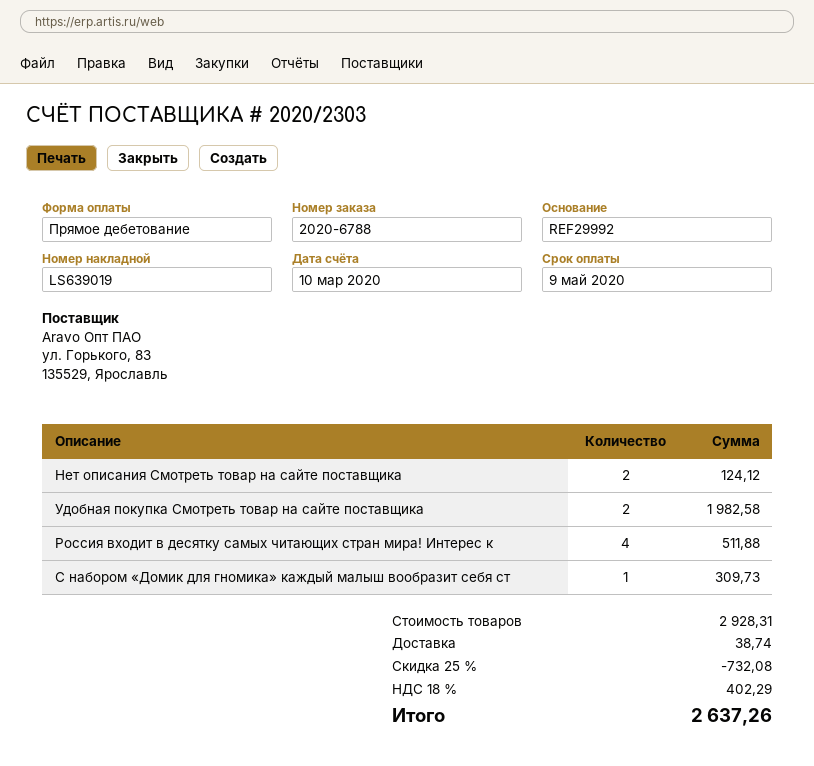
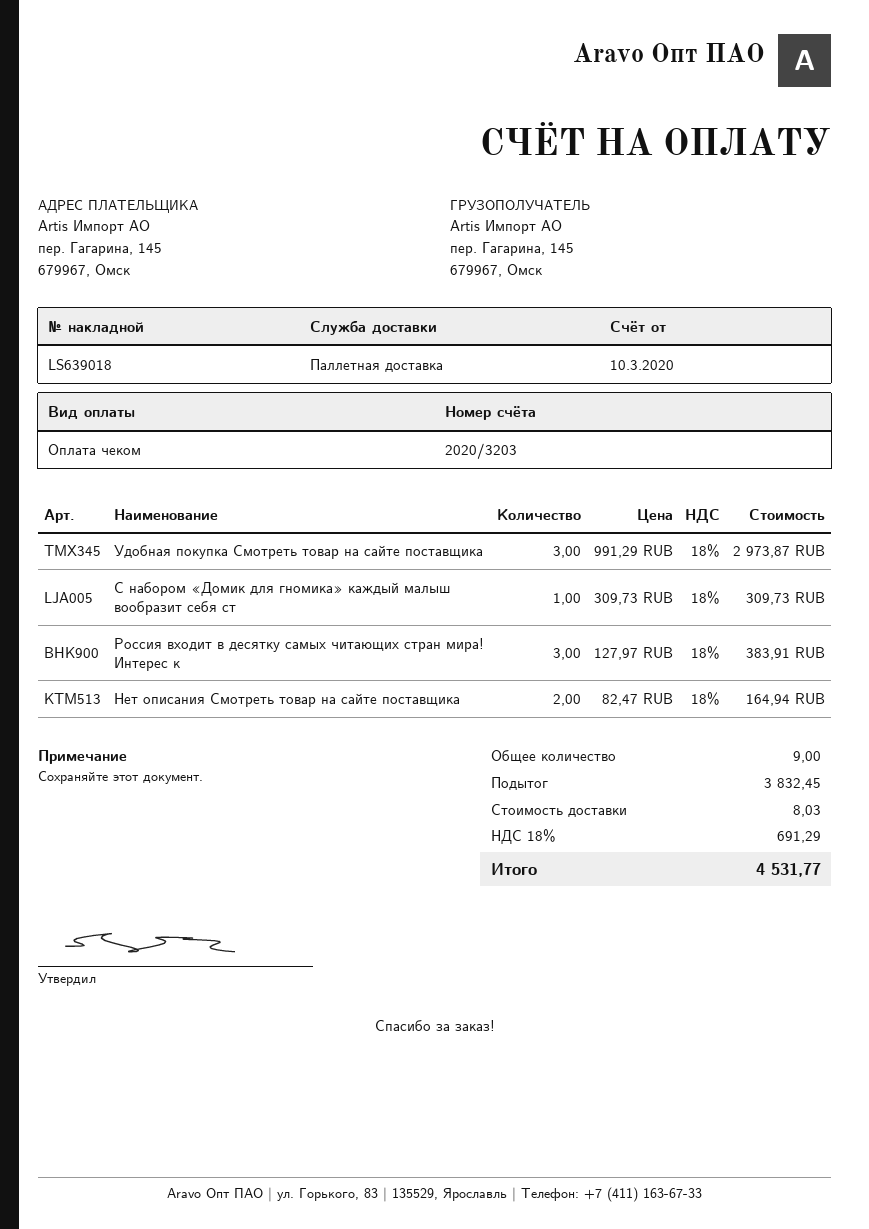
delivery note number: LS639019 -> LS639018
invoice number: 2020/2303 -> 2020/3203
payment method: direct debit -> cheque
Нет описания Смотреть товар на сайте поставщика: 2 for 124.12 -> 2 for 164.94
Удобная покупка Смотреть товар на сайте поставщика: 2 for 1982.58 -> 3 for 2973.87
Россия входит в десятку самых читающих стран мира! Интерес к: 4 for 511.88 -> 3 for 383.91
subtotal: 2928.31 -> 3832.45
discount: 25% = 732.08 -> none
shipping: 38.74 -> 8.03
tax: 18% = 402.29 -> 18% = 691.29
total: 2637.26 -> 4531.77

